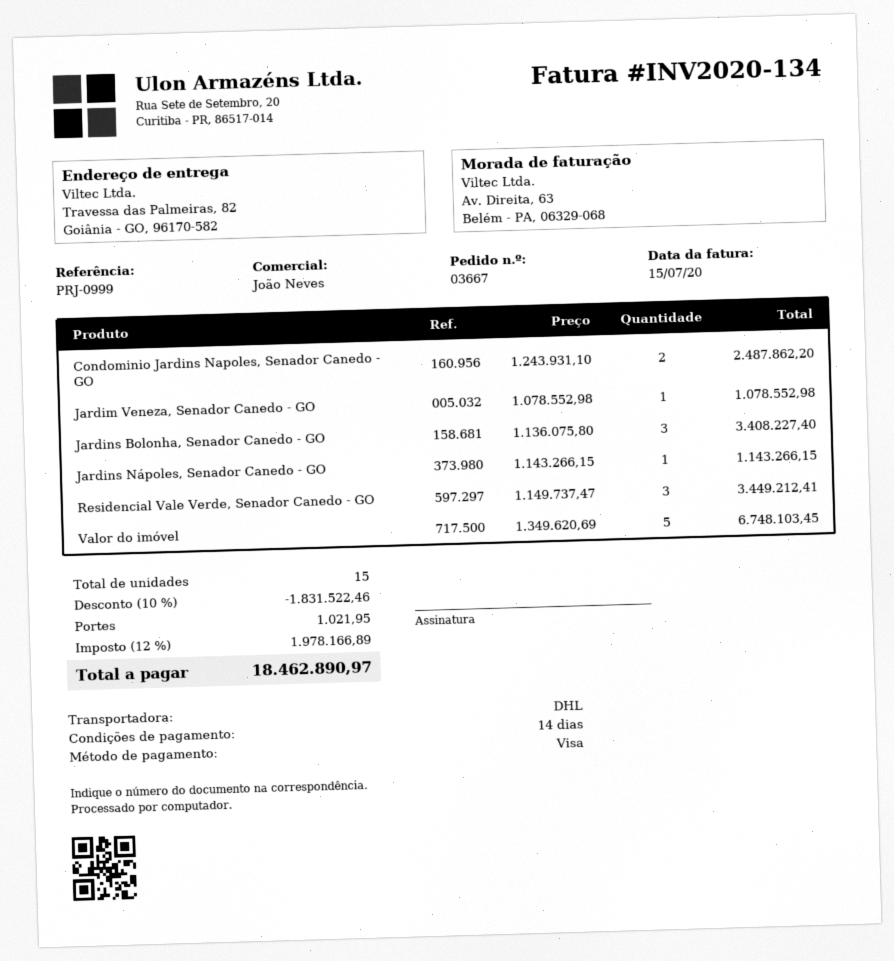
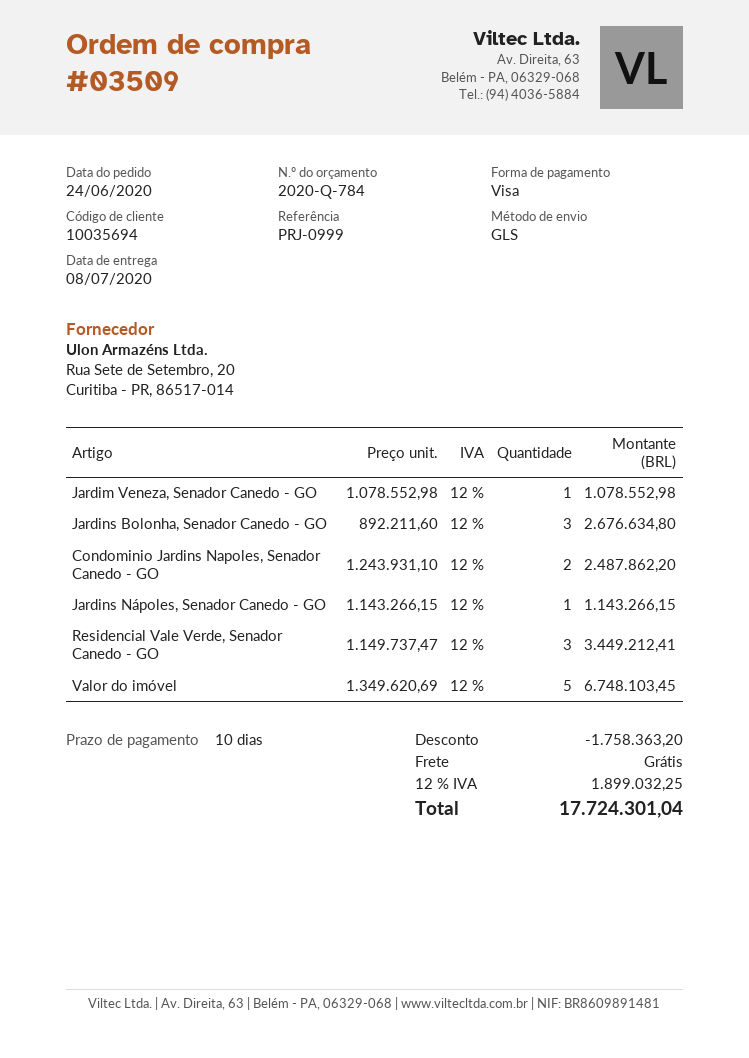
order number: 03667 -> 03509
payment terms: 14 days -> 10 days
shipping method: DHL -> GLS
Jardins Bolonha, Senador Canedo - GO: 3 x 1136075.80 = 3408227.40 -> 3 x 892211.60 = 2676634.80
discount: 1831522.46 -> 1758363.20
shipping: 1021.95 -> 0.00
tax: 12% = 1978166.89 -> 12% = 1899032.25
total: 18462890.97 -> 17724301.04

